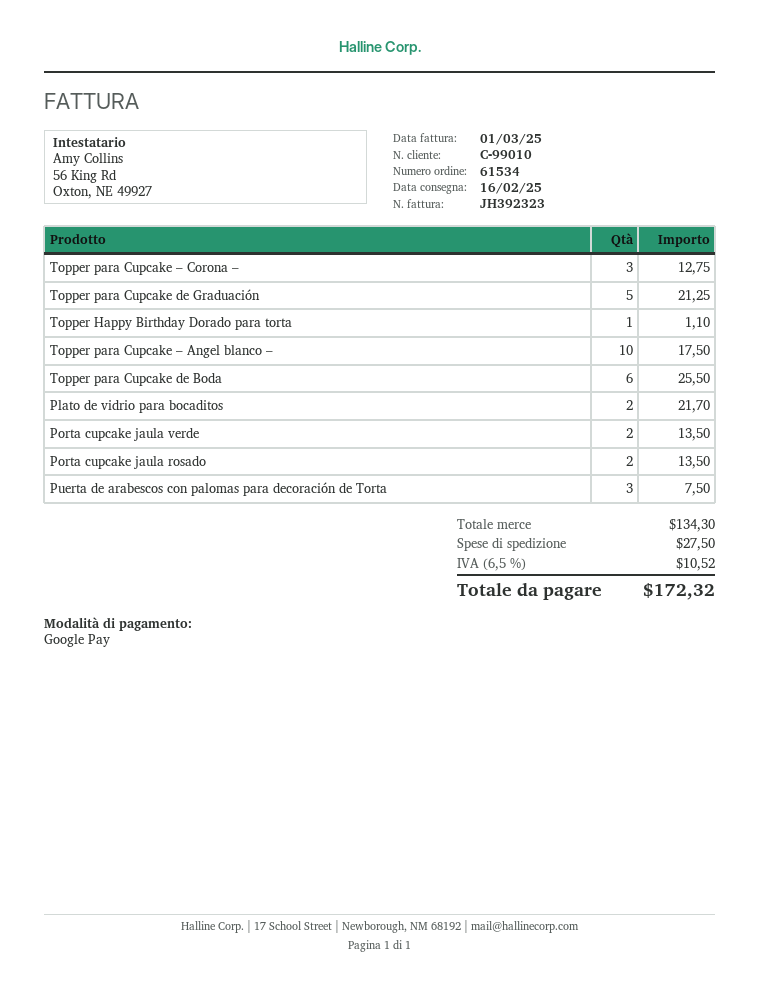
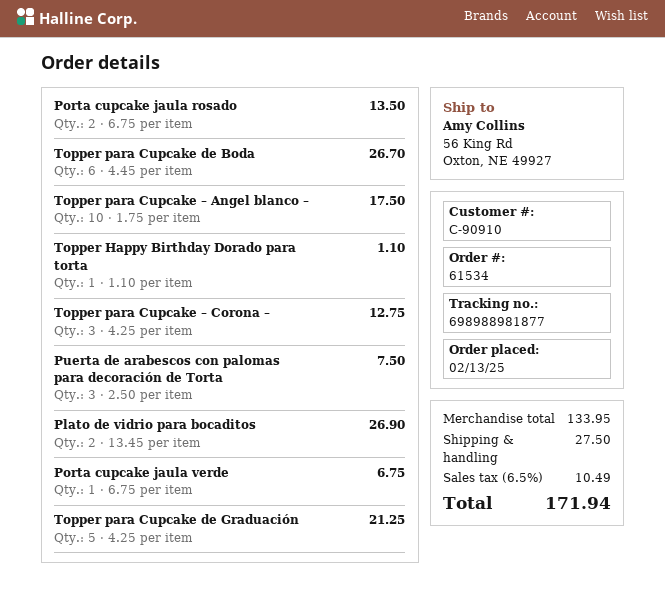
customer number: C-99010 -> C-90910
Topper para Cupcake de Boda: 6 for 25.50 -> 6 for 26.70
Plato de vidrio para bocaditos: 2 for 21.70 -> 2 for 26.90
Porta cupcake jaula verde: 2 for 13.50 -> 1 for 6.75
subtotal: 134.30 -> 133.95
tax: 6.5% = 10.52 -> 6.5% = 10.49
total: 172.32 -> 171.94

